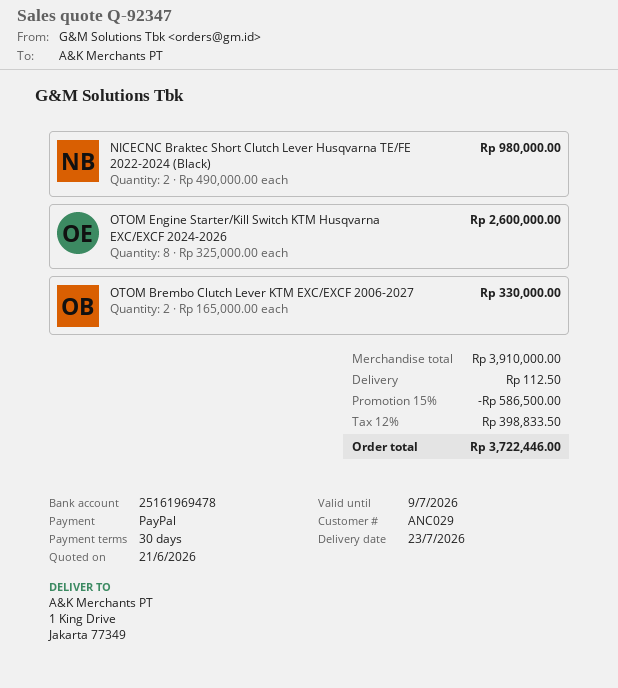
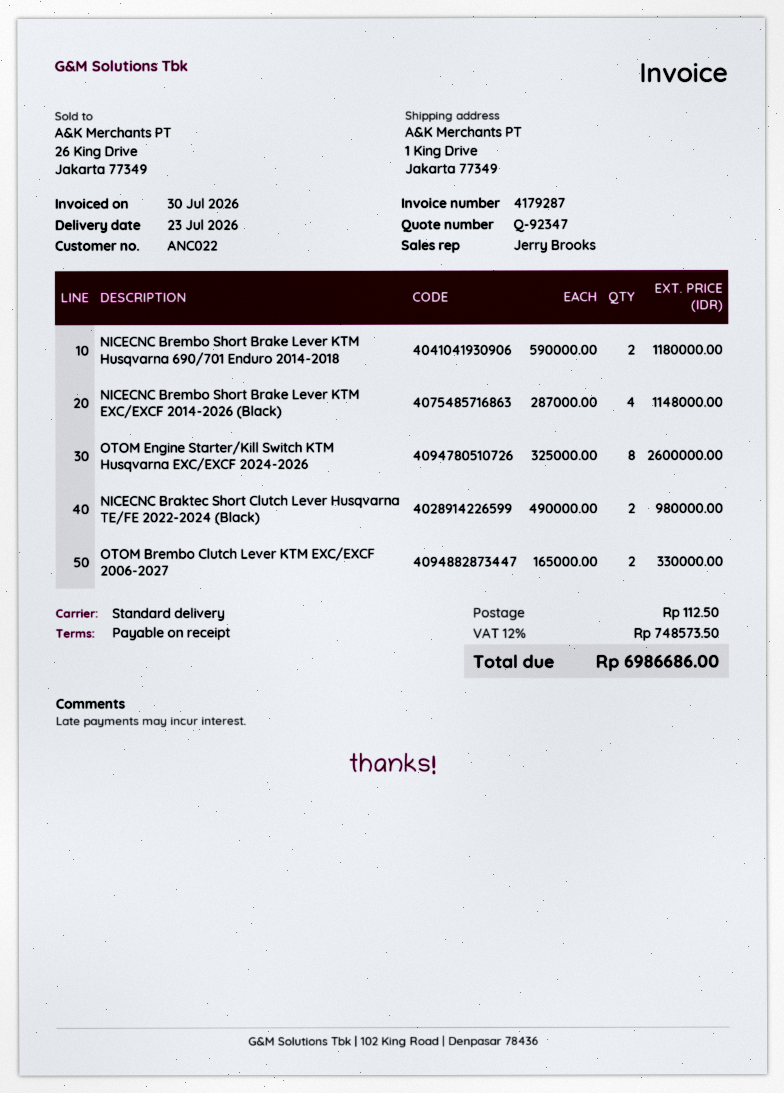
payment terms: 30 days -> on receipt
customer number: ANC029 -> ANC022
NICECNC Brembo Short Brake Lever KTM Husqvarna 690/701 Enduro 2014-2018: none -> 2 x 590000.00 = 1180000.00
NICECNC Brembo Short Brake Lever KTM EXC/EXCF 2014-2026 (Black): none -> 4 x 287000.00 = 1148000.00
discount: 15% = 586500.00 -> none
tax: 12% = 398833.50 -> 12% = 748573.50
total: 3722446.00 -> 6986686.00

